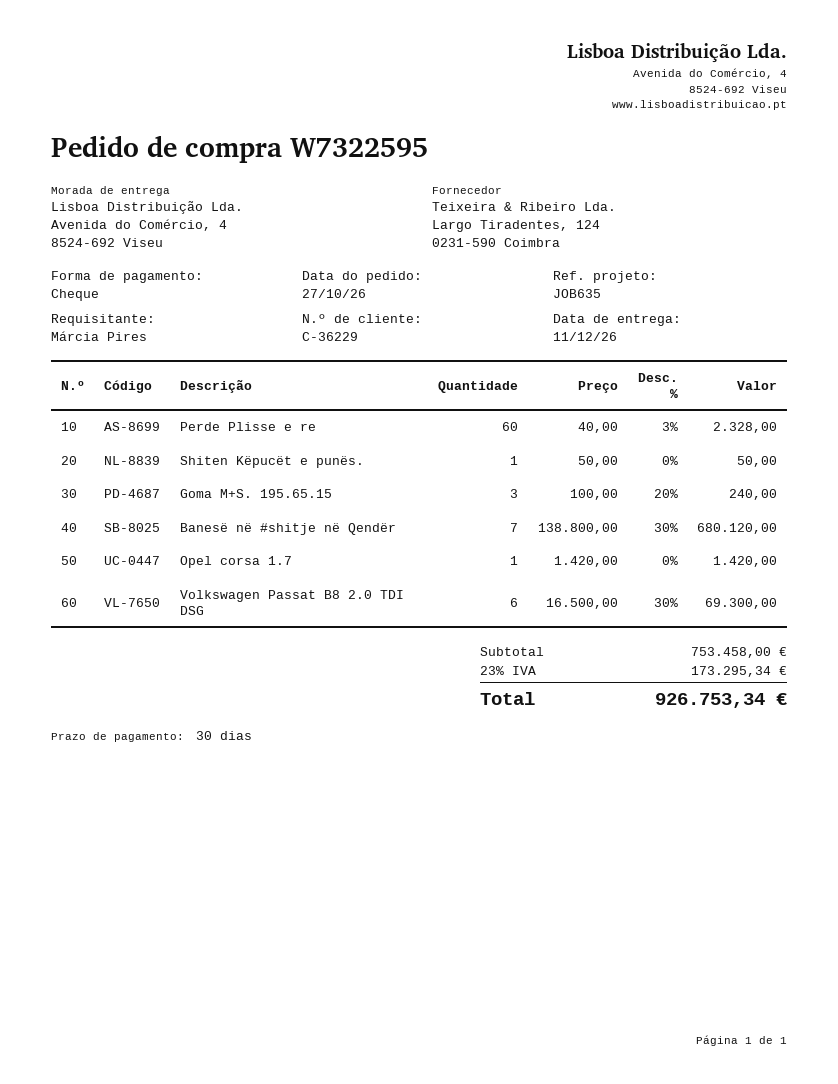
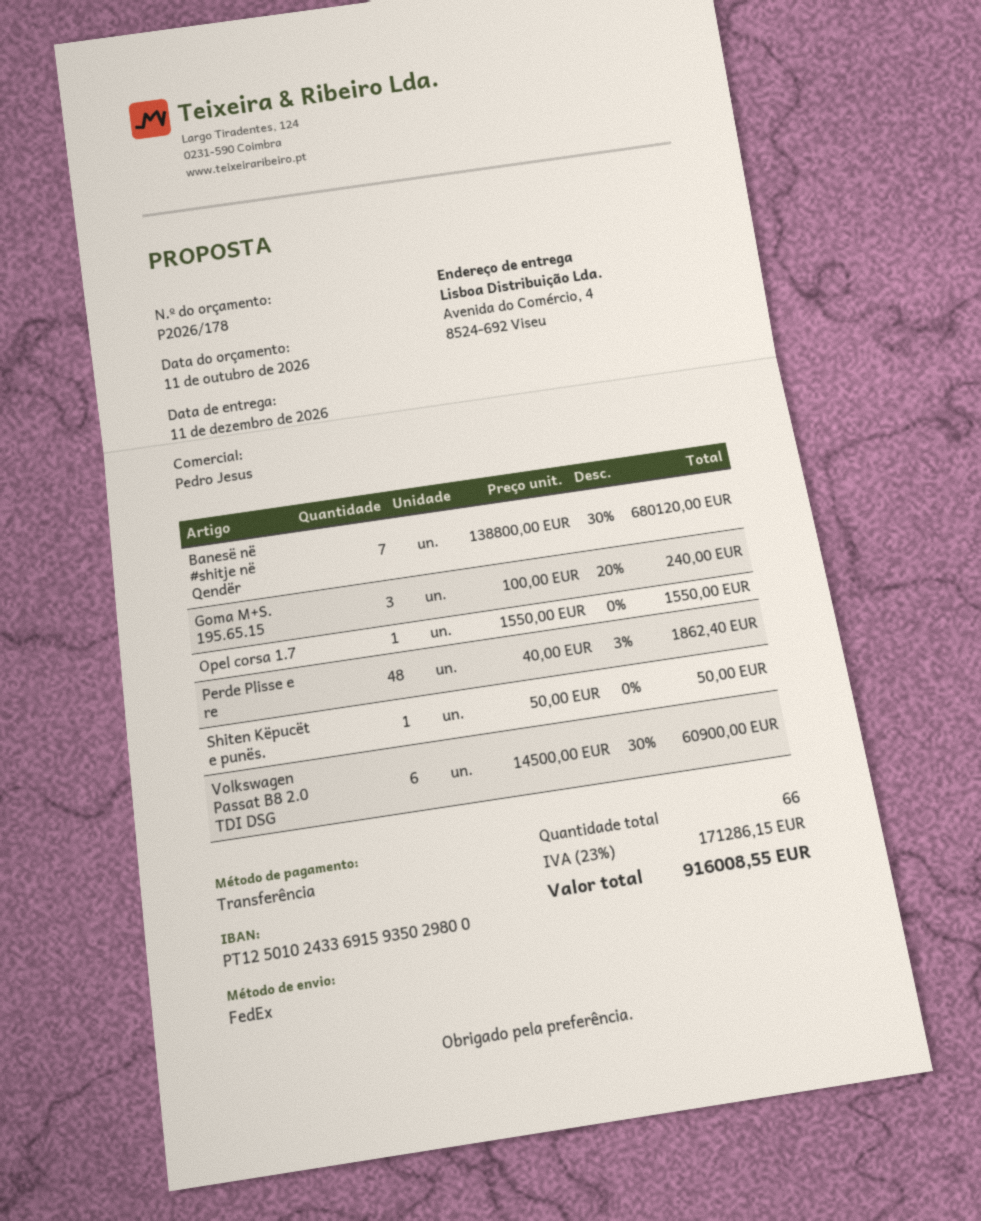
payment method: cheque -> bank transfer
Perde Plisse e re: 60 x 40.00 - 3% = 2328.00 -> 48 x 40.00 - 3% = 1862.40
Opel corsa 1.7: 1 x 1420.00 = 1420.00 -> 1 x 1550.00 = 1550.00
Volkswagen Passat B8 2.0 TDI DSG: 6 x 16500.00 - 30% = 69300.00 -> 6 x 14500.00 - 30% = 60900.00
tax: 23% = 173295.34 -> 23% = 171286.15
total: 926753.34 -> 916008.55

